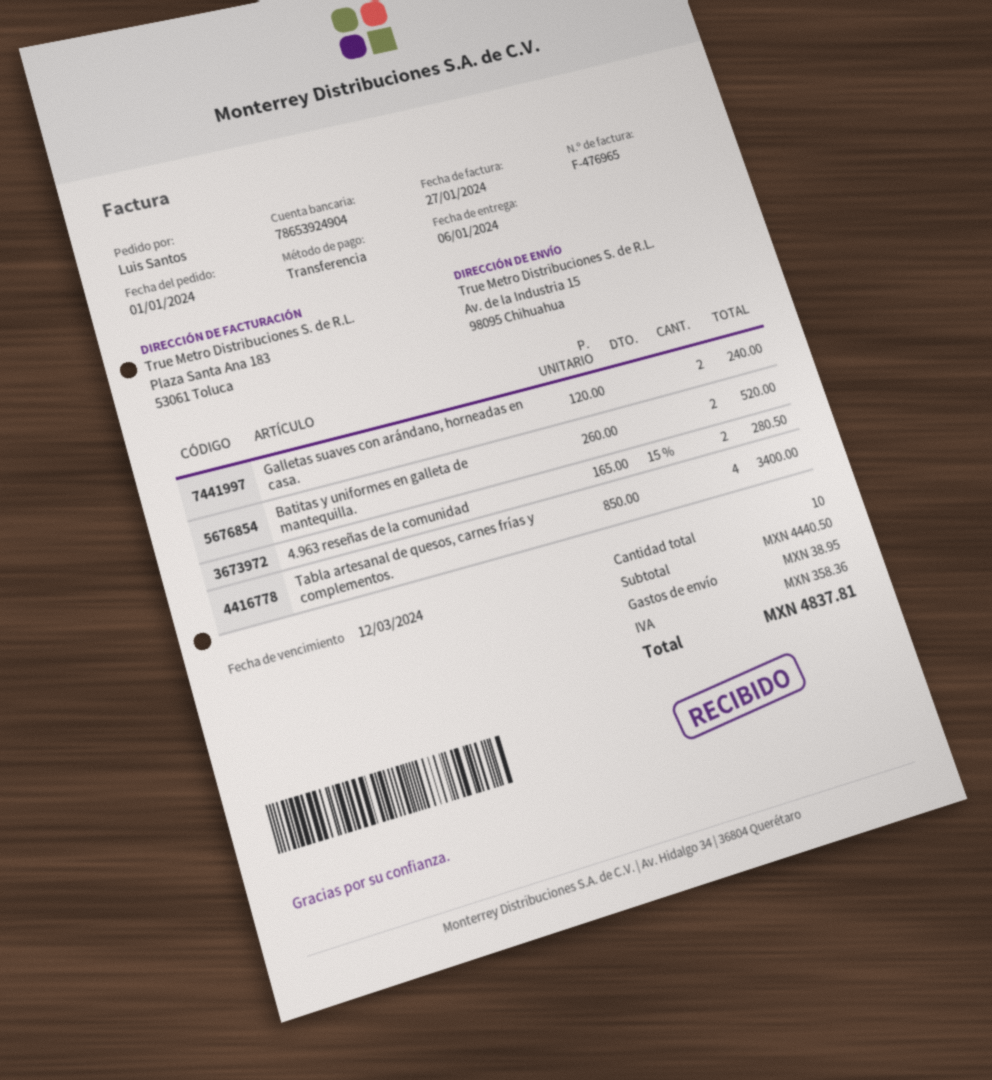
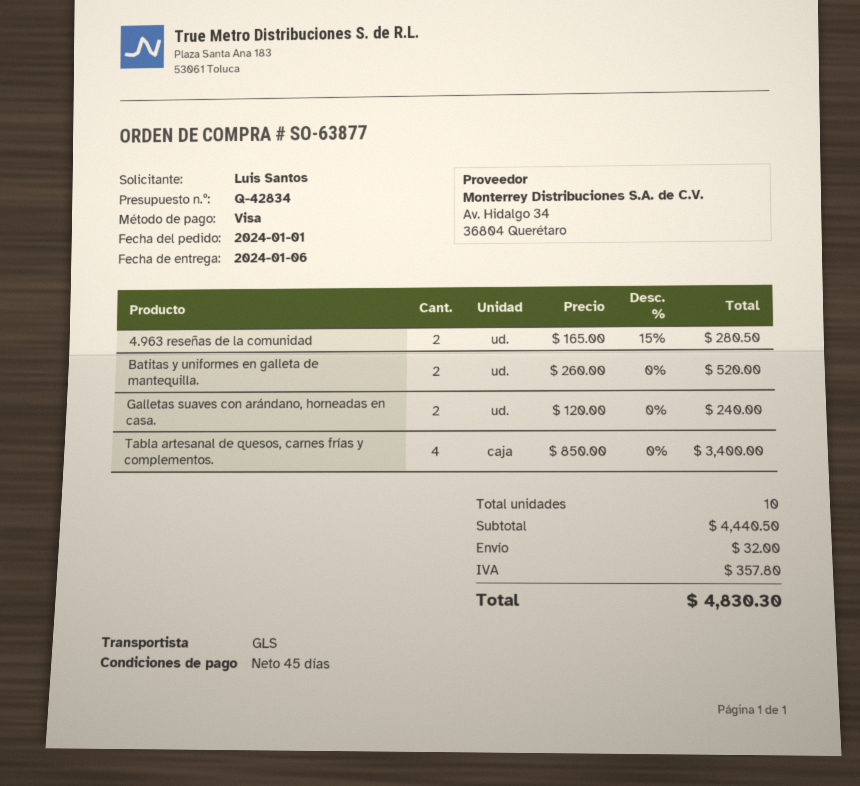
payment method: bank transfer -> Visa
shipping: 38.95 -> 32.00
tax: 358.36 -> 357.80
total: 4837.81 -> 4830.30

